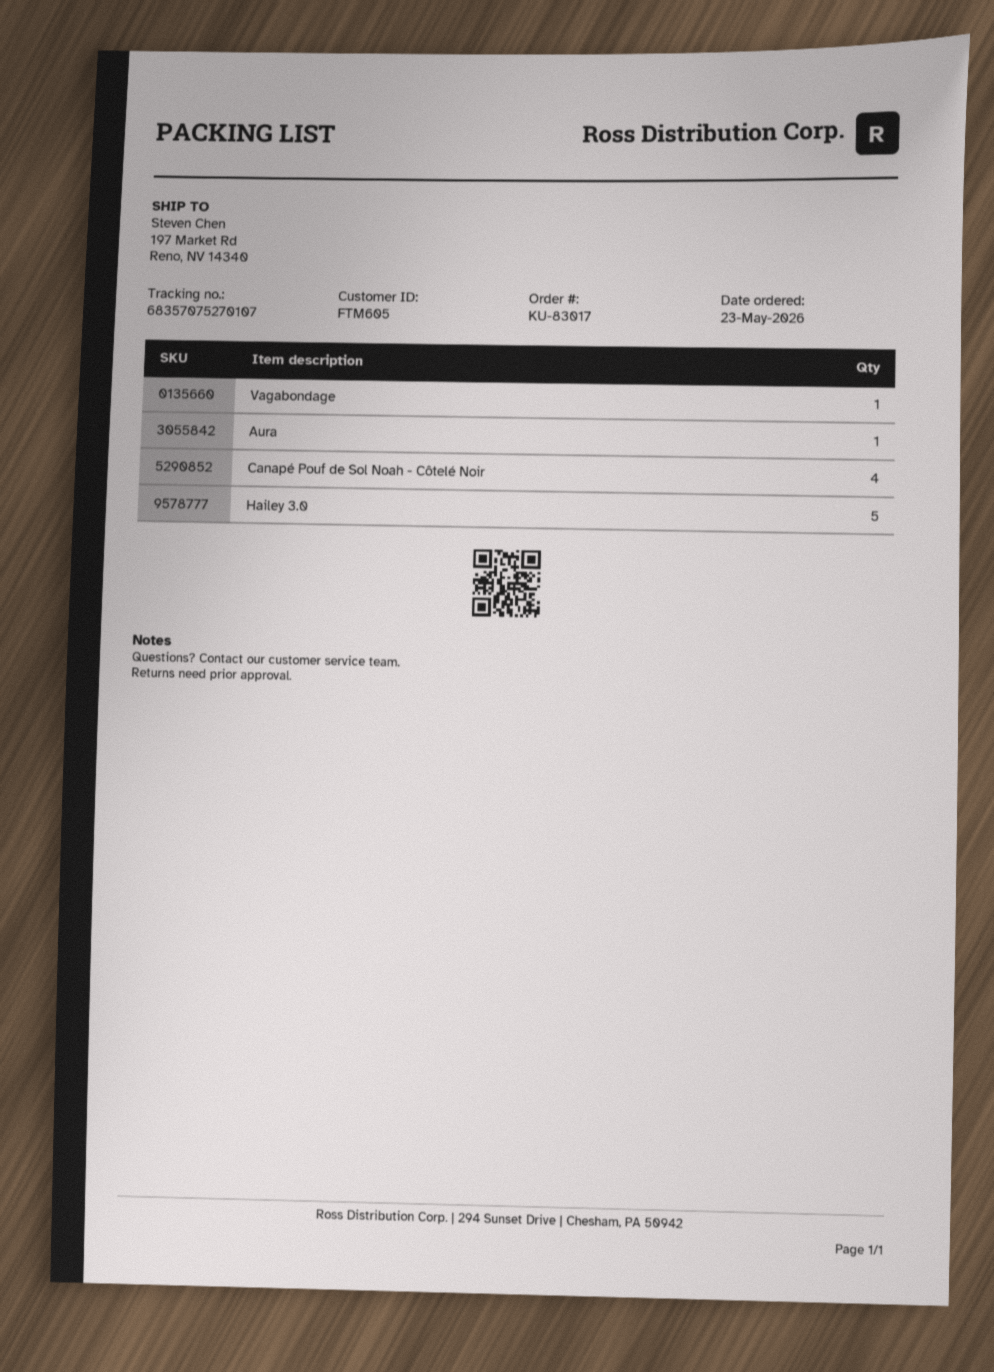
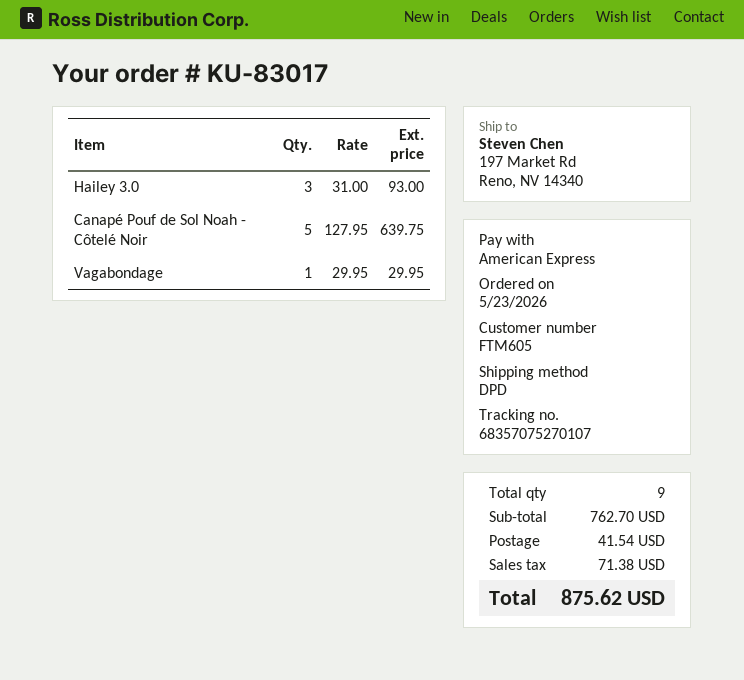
Aura: 1 -> none
Canapé Pouf de Sol Noah - Côtelé Noir: 4 -> 5
Hailey 3.0: 5 -> 3

